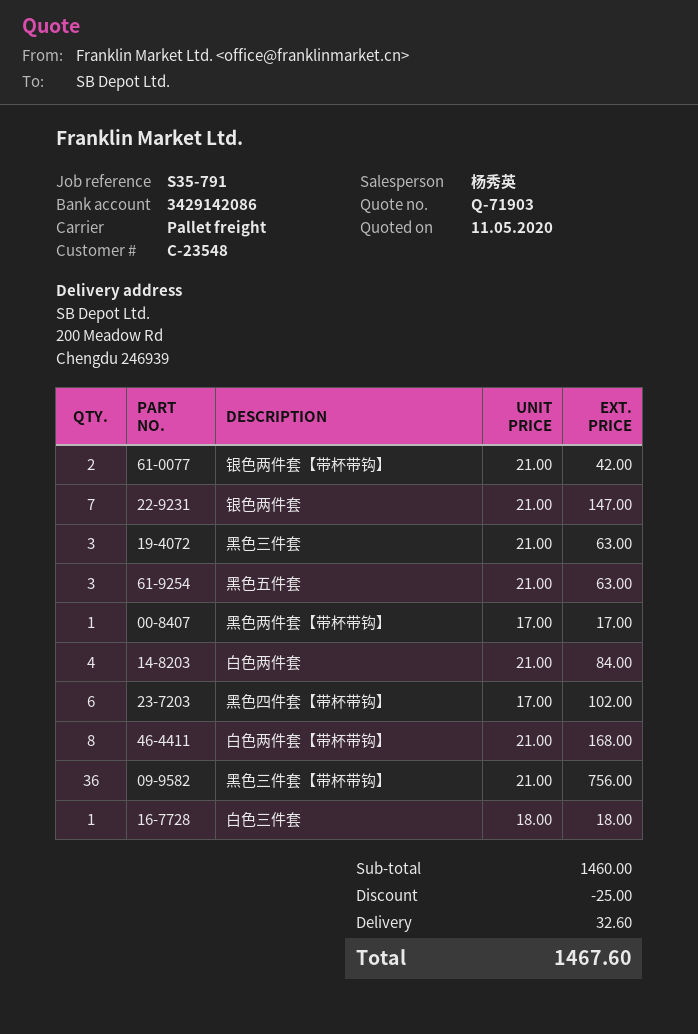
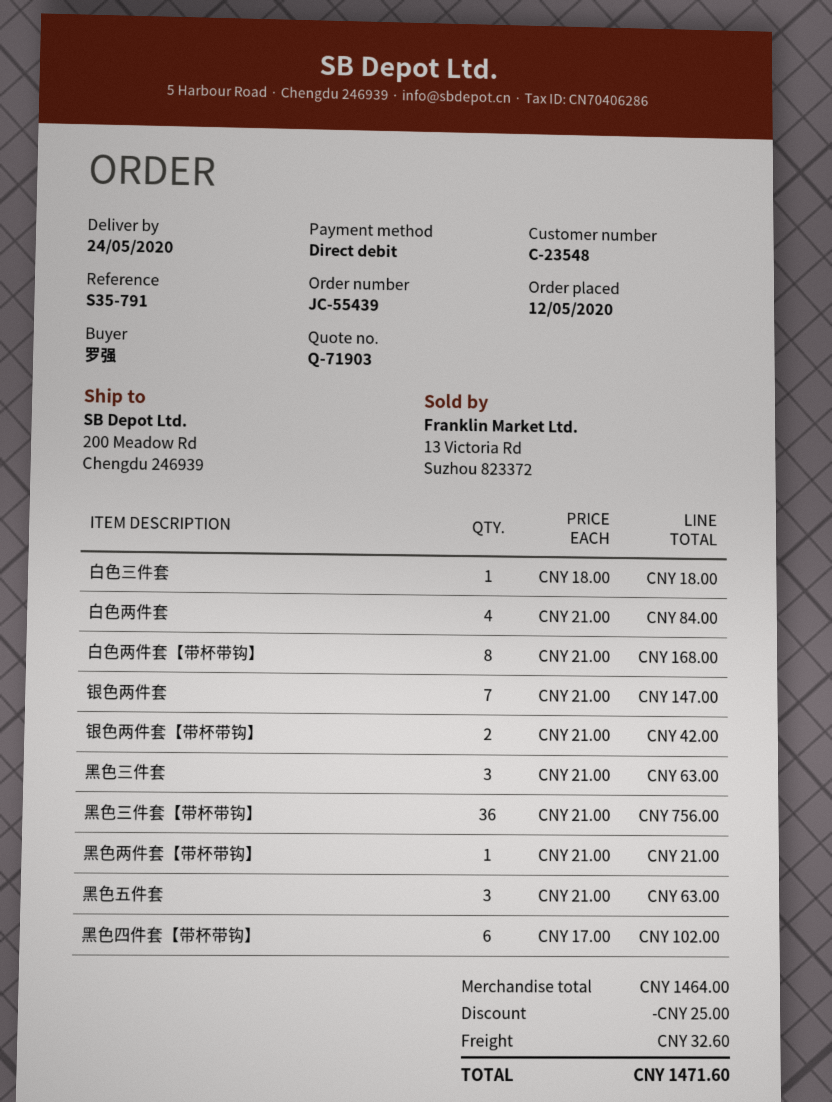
黑色两件套【带杯带钩】: 1 x 17.00 = 17.00 -> 1 x 21.00 = 21.00
subtotal: 1460.00 -> 1464.00
total: 1467.60 -> 1471.60

